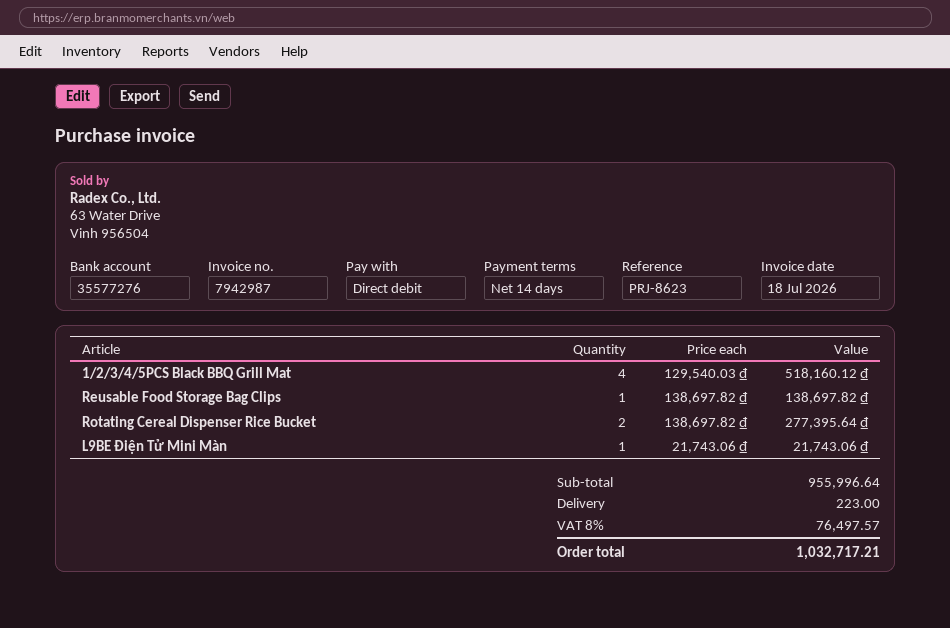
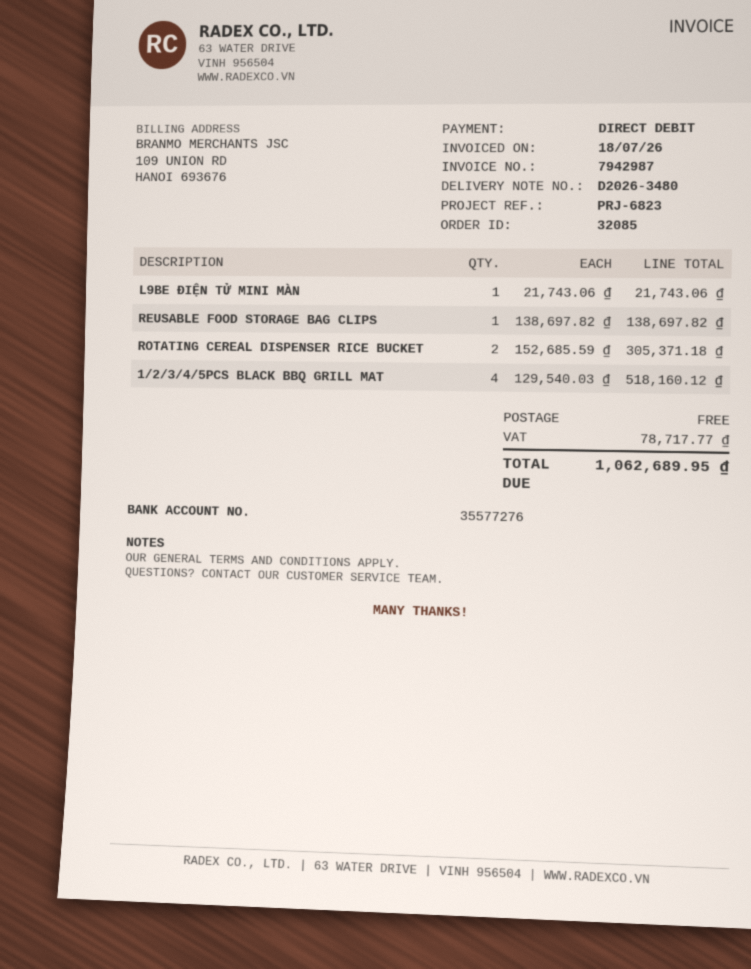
reference: PRJ-8623 -> PRJ-6823
Rotating Cereal Dispenser Rice Bucket: 2 x 138697.82 = 277395.64 -> 2 x 152685.59 = 305371.18
shipping: 223.00 -> 0.00
tax: 76497.57 -> 78717.77
total: 1032717.21 -> 1062689.95

